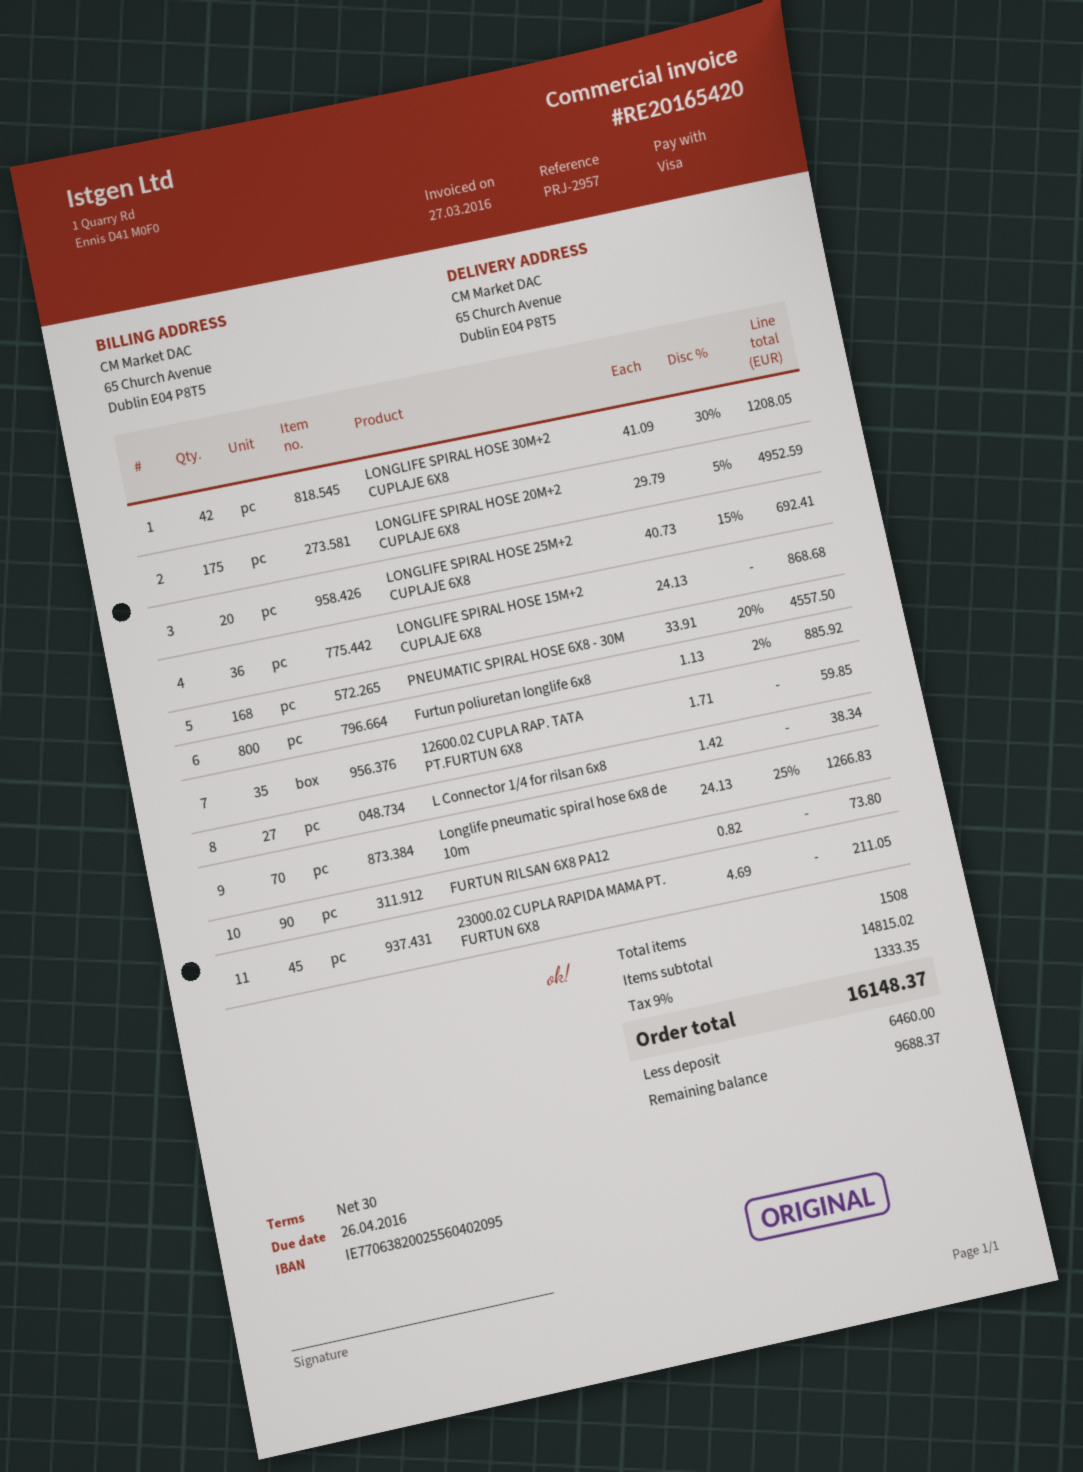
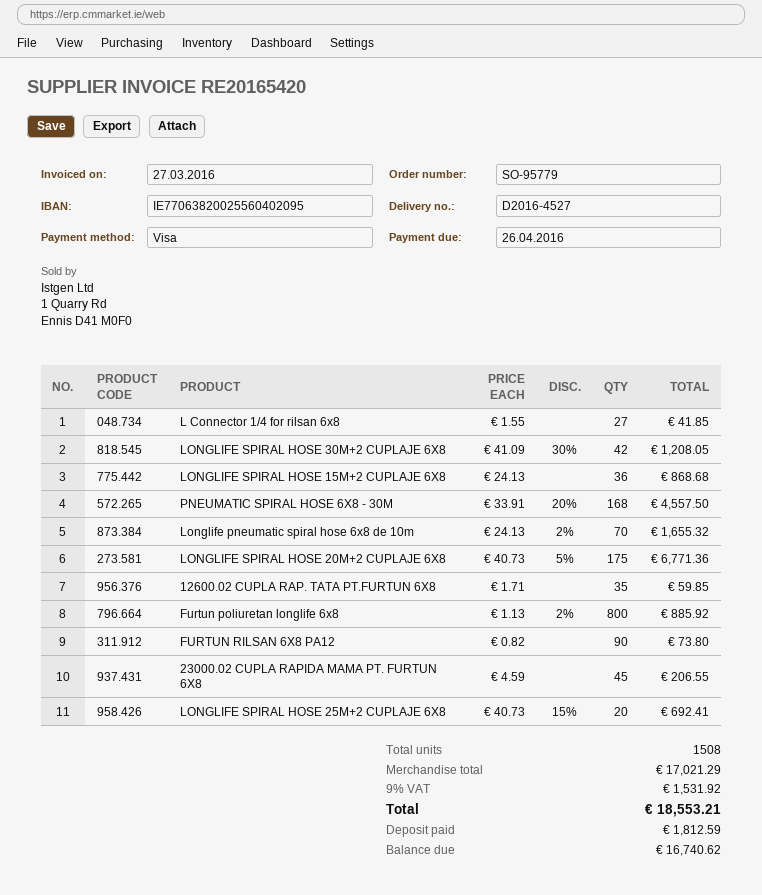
LONGLIFE SPIRAL HOSE 20M+2 CUPLAJE 6X8: 175 x 29.79 - 5% = 4952.59 -> 175 x 40.73 - 5% = 6771.36
L Connector 1/4 for rilsan 6x8: 27 x 1.42 = 38.34 -> 27 x 1.55 = 41.85
Longlife pneumatic spiral hose 6x8 de 10m: 70 x 24.13 - 25% = 1266.83 -> 70 x 24.13 - 2% = 1655.32
23000.02 CUPLA RAPIDA MAMA PT. FURTUN 6X8: 45 x 4.69 = 211.05 -> 45 x 4.59 = 206.55
subtotal: 14815.02 -> 17021.29
tax: 9% = 1333.35 -> 9% = 1531.92
total: 16148.37 -> 18553.21
deposit: 6460.00 -> 1812.59
balance: 9688.37 -> 16740.62

